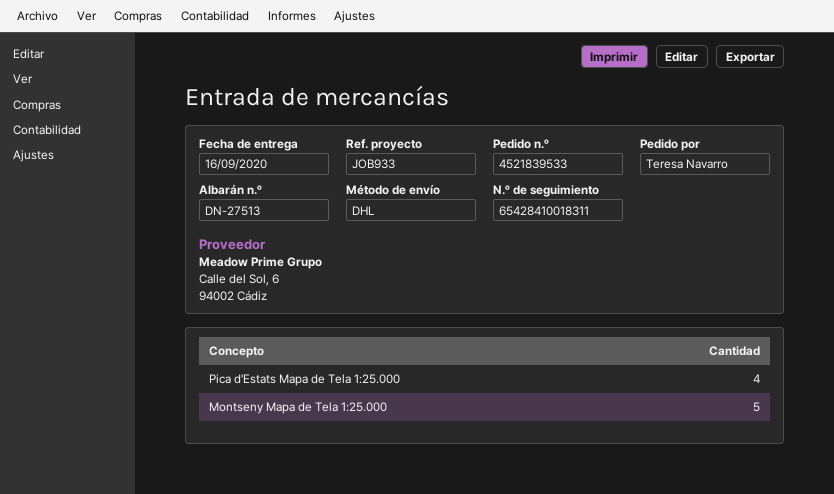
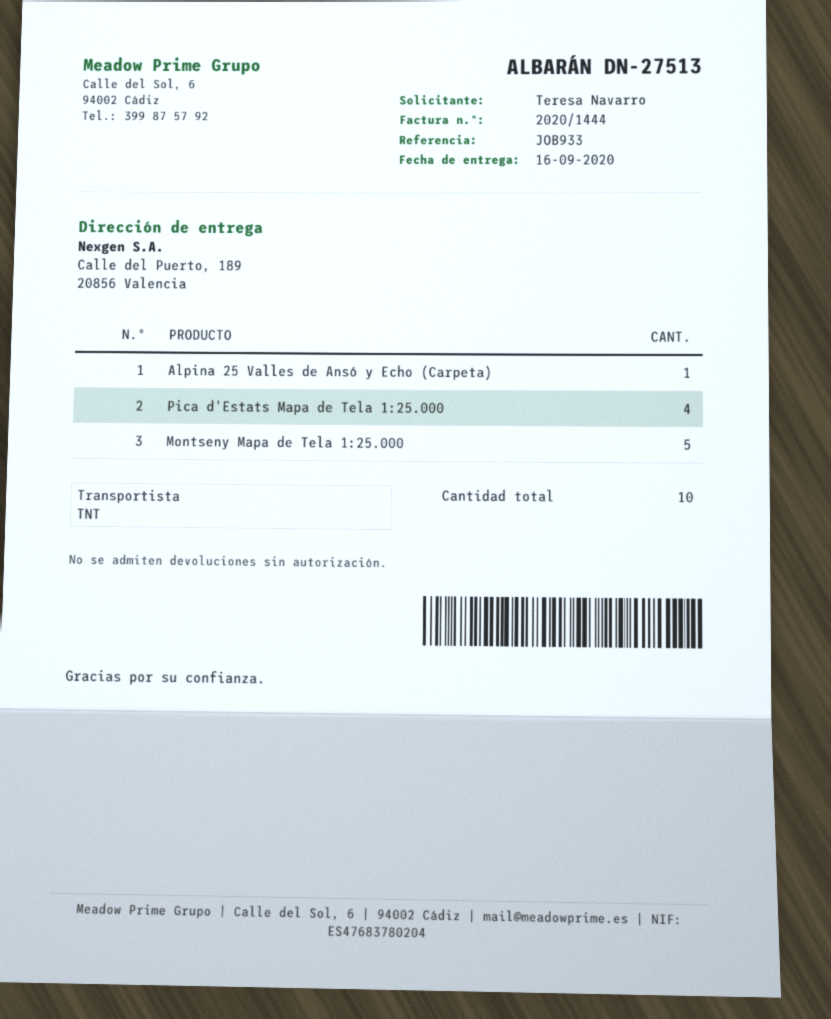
shipping method: DHL -> TNT
Alpina 25 Valles de Ansó y Echo (Carpeta): none -> 1

